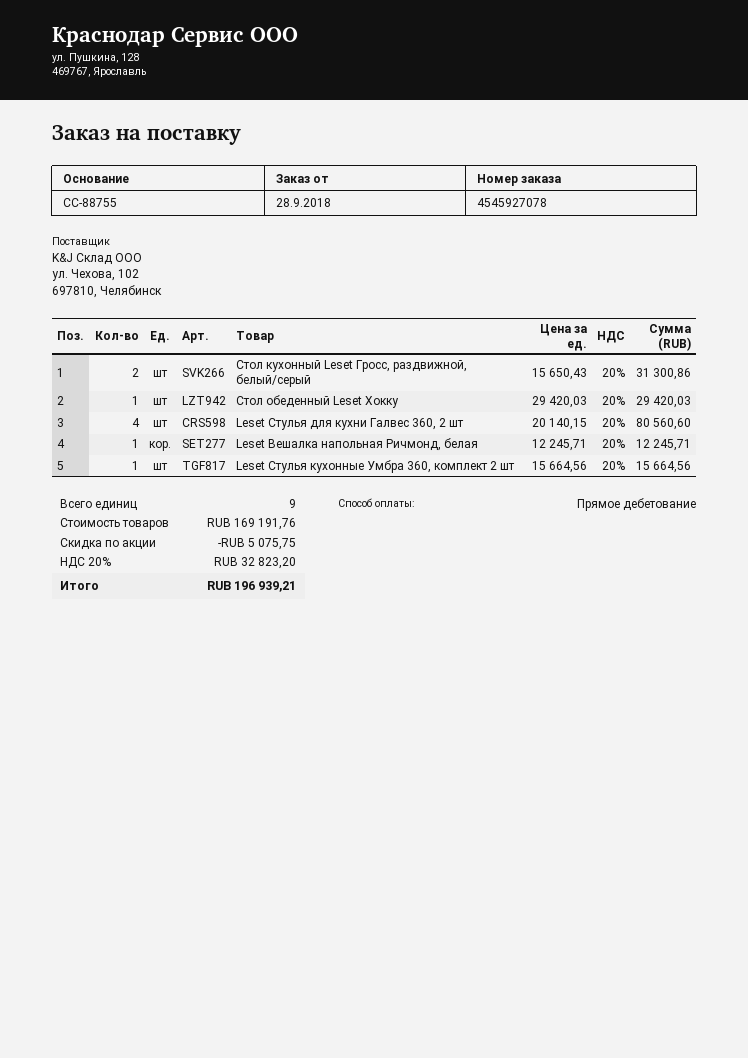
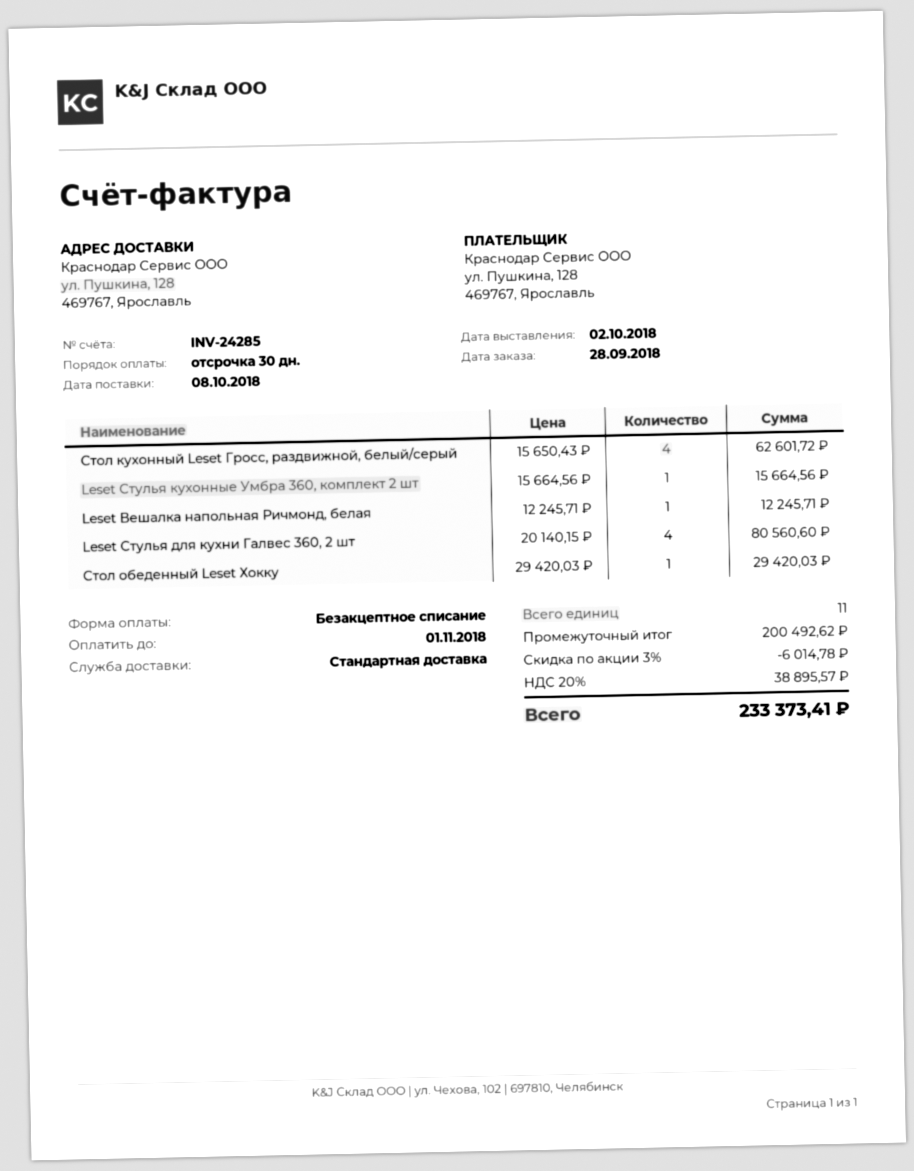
Стол кухонный Leset Гросс, раздвижной, белый/серый: 2 x 15650.43 = 31300.86 -> 4 x 15650.43 = 62601.72
total quantity: 9 -> 11
subtotal: 169191.76 -> 200492.62
discount: 5075.75 -> 6014.78
tax: 20% = 32823.20 -> 20% = 38895.57
total: 196939.21 -> 233373.41

